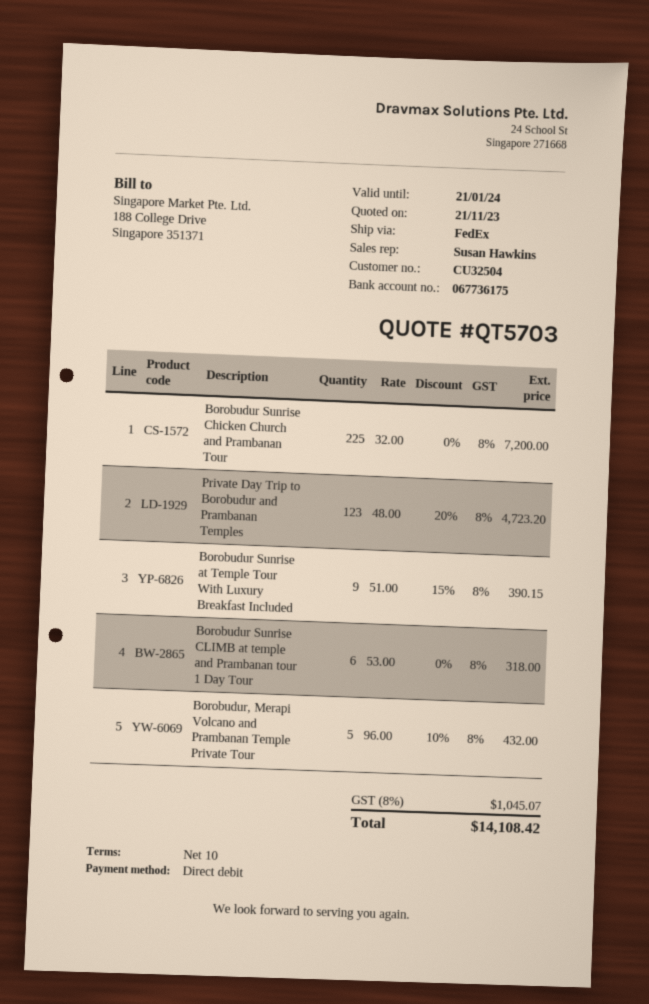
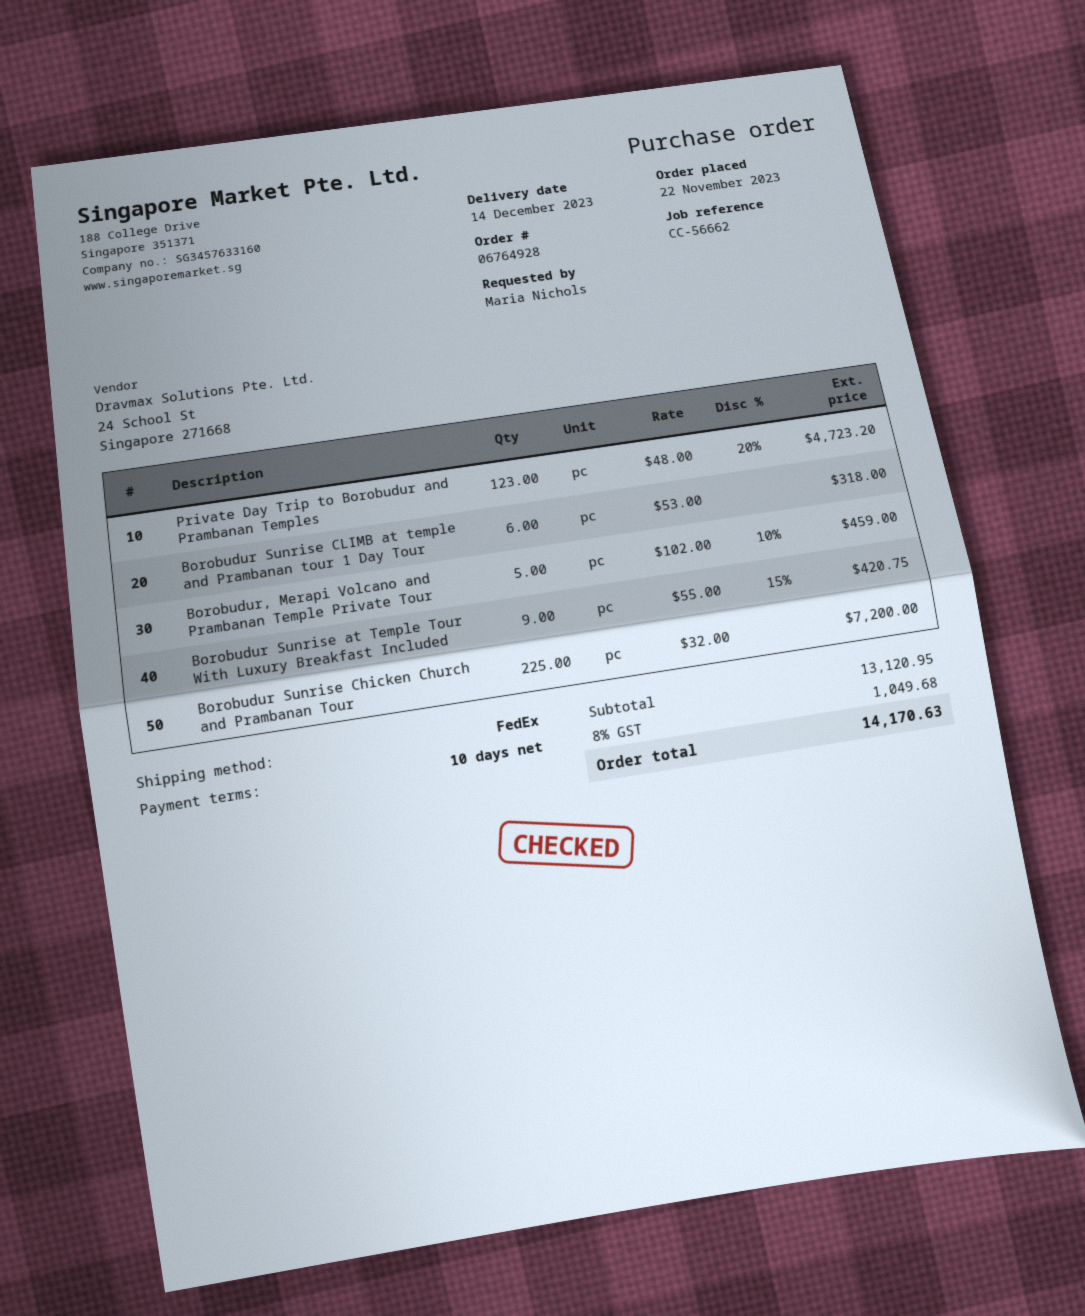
Borobudur Sunrise at Temple Tour With Luxury Breakfast Included: 9 x 51.00 - 15% = 390.15 -> 9 x 55.00 - 15% = 420.75
Borobudur, Merapi Volcano and Prambanan Temple Private Tour: 5 x 96.00 - 10% = 432.00 -> 5 x 102.00 - 10% = 459.00
tax: 8% = 1045.07 -> 8% = 1049.68
total: 14108.42 -> 14170.63

